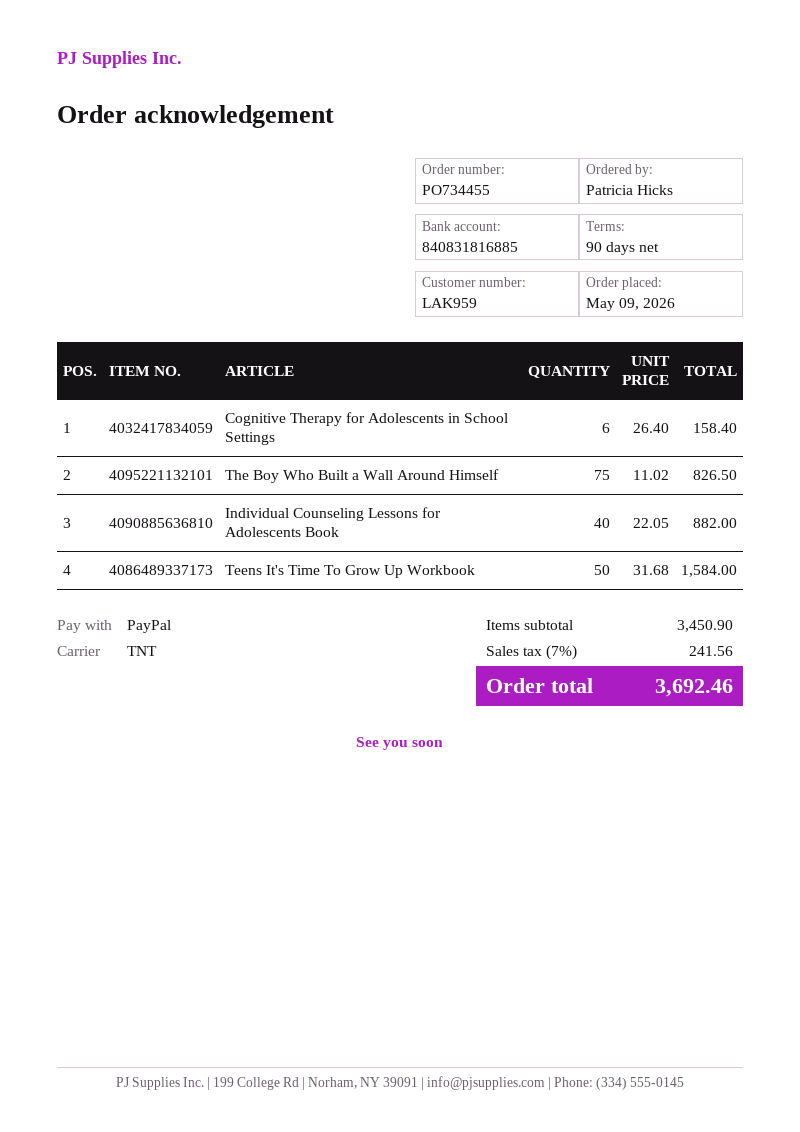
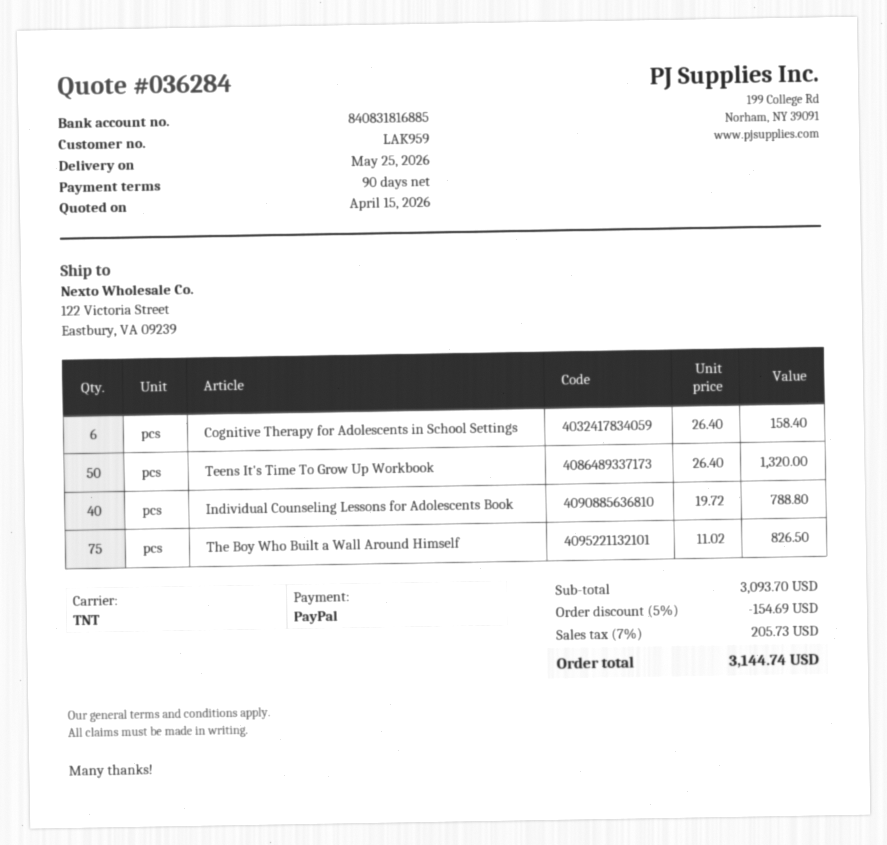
Individual Counseling Lessons for Adolescents Book: 40 x 22.05 = 882.00 -> 40 x 19.72 = 788.80
Teens It's Time To Grow Up Workbook: 50 x 31.68 = 1584.00 -> 50 x 26.40 = 1320.00
subtotal: 3450.90 -> 3093.70
discount: none -> 5% = 154.69
tax: 7% = 241.56 -> 7% = 205.73
total: 3692.46 -> 3144.74

